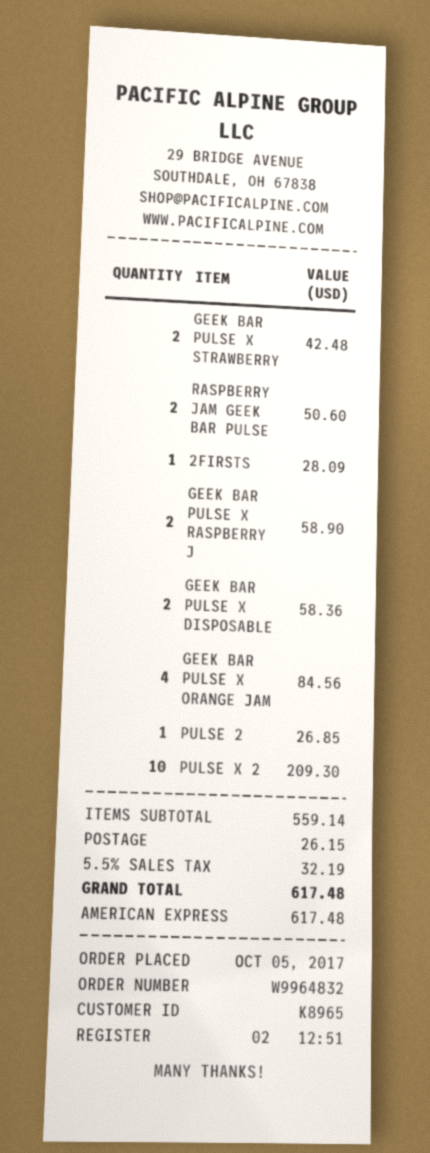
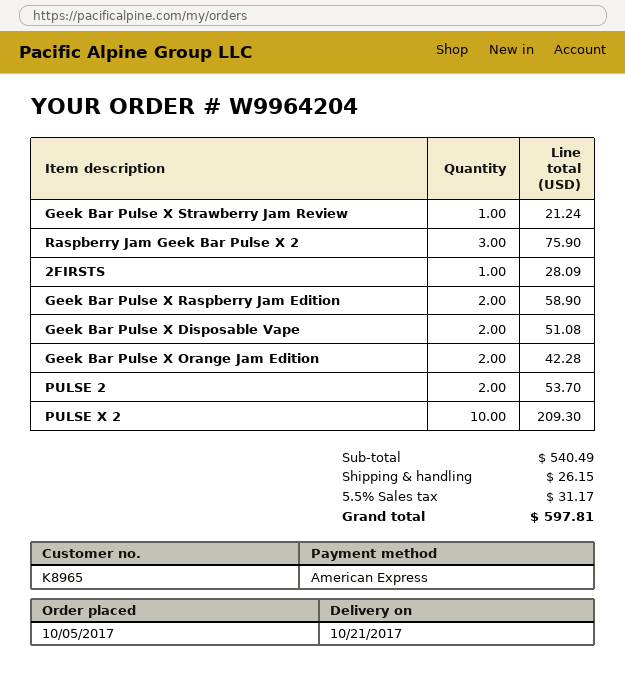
order number: W9964832 -> W9964204
GEEK BAR PULSE X STRAWBERRY: 2 for 42.48 -> 1 for 21.24
RASPBERRY JAM GEEK BAR PULSE: 2 for 50.60 -> 3 for 75.90
GEEK BAR PULSE X DISPOSABLE: 2 for 58.36 -> 2 for 51.08
GEEK BAR PULSE X ORANGE JAM: 4 for 84.56 -> 2 for 42.28
PULSE 2: 1 for 26.85 -> 2 for 53.70
subtotal: 559.14 -> 540.49
tax: 5.5% = 32.19 -> 5.5% = 31.17
total: 617.48 -> 597.81

